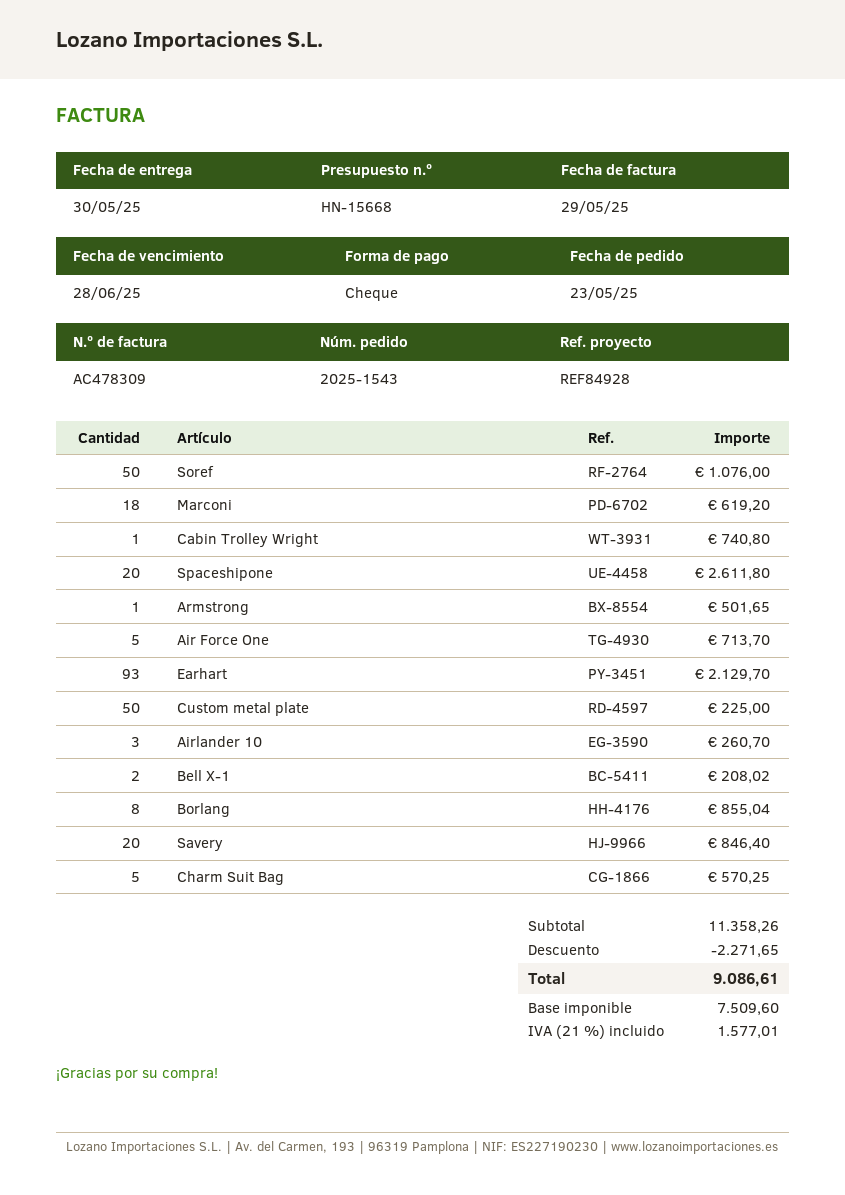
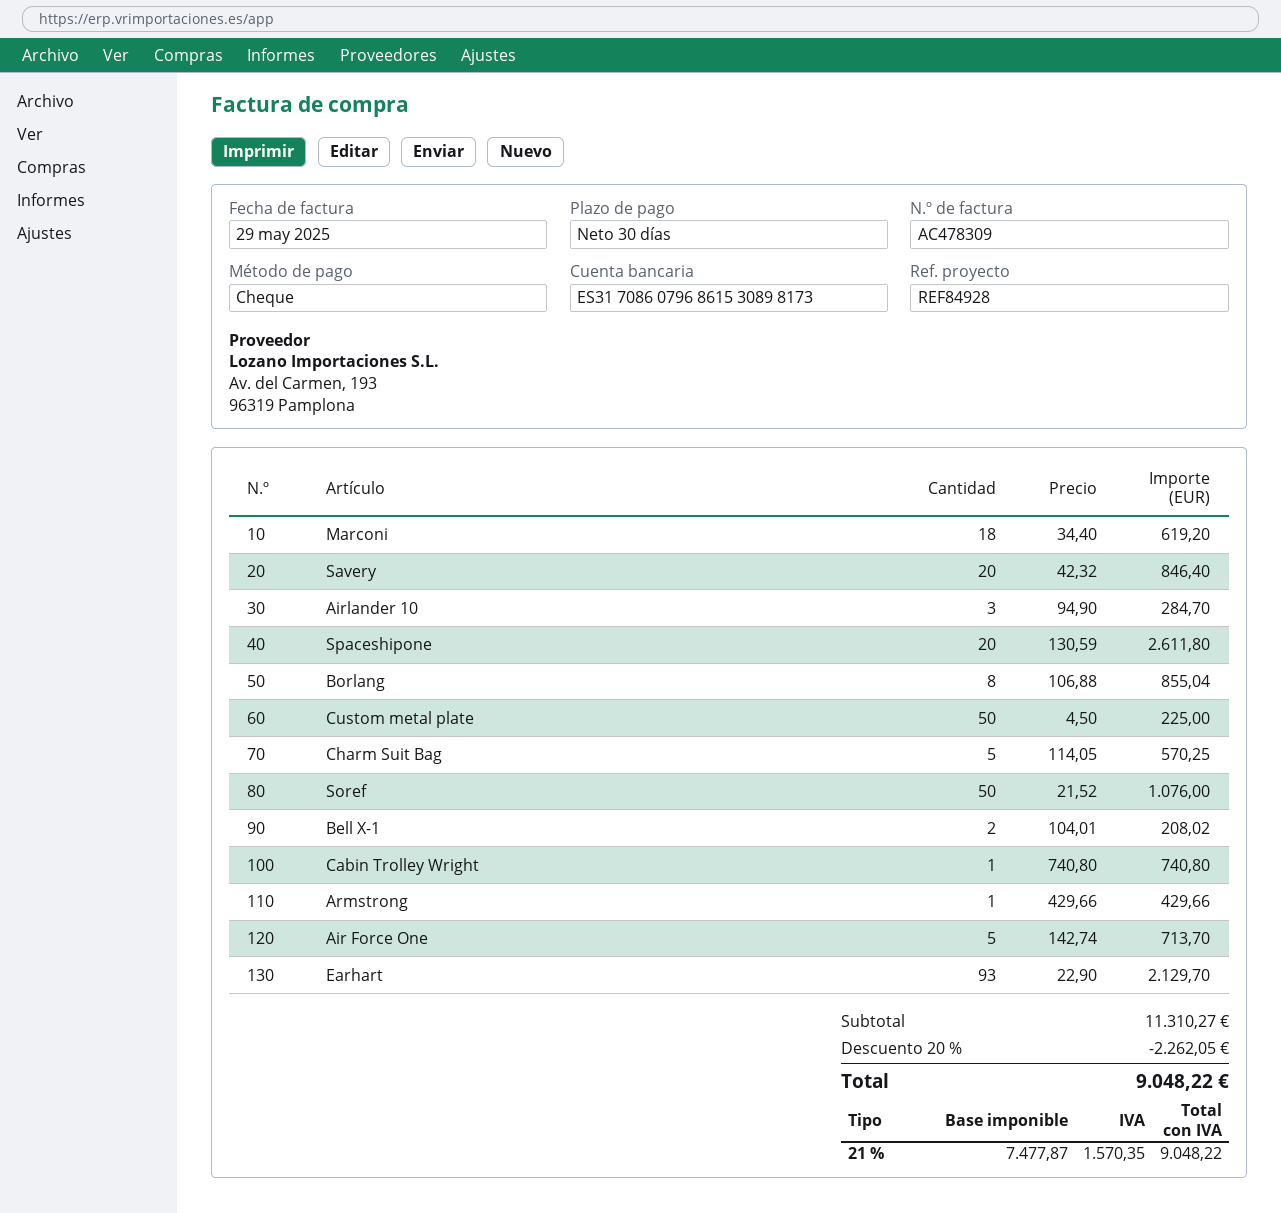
Armstrong: 1 for 501.65 -> 1 for 429.66
Airlander 10: 3 for 260.70 -> 3 for 284.70
subtotal: 11358.26 -> 11310.27
discount: 2271.65 -> 2262.05
net: 7509.60 -> 7477.87
tax: 21% = 1577.01 -> 21% = 1570.35
total: 9086.61 -> 9048.22

